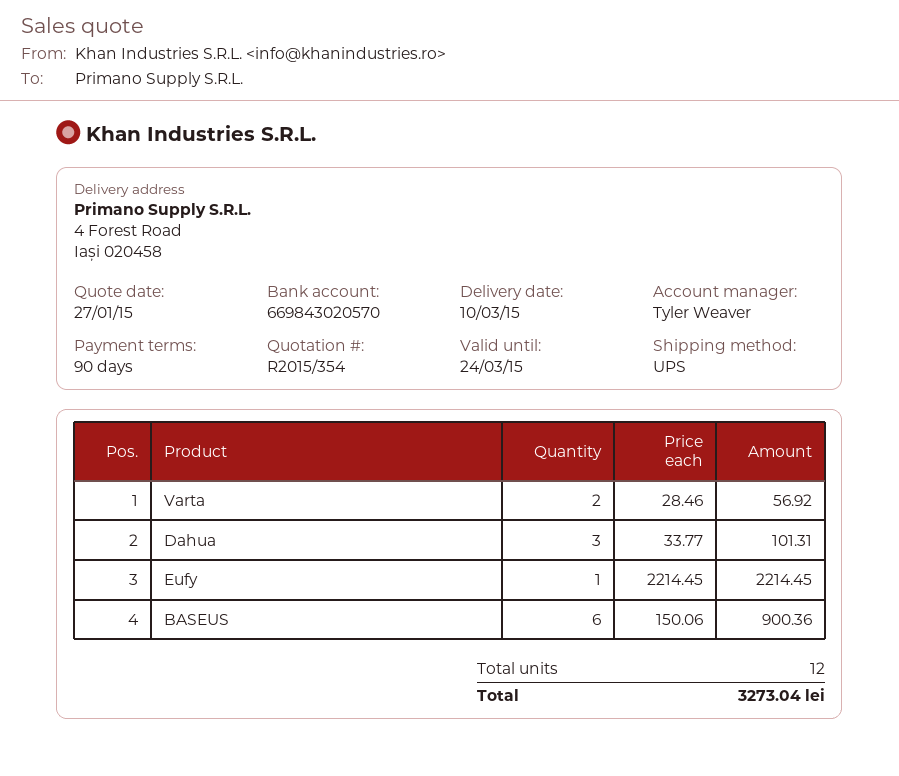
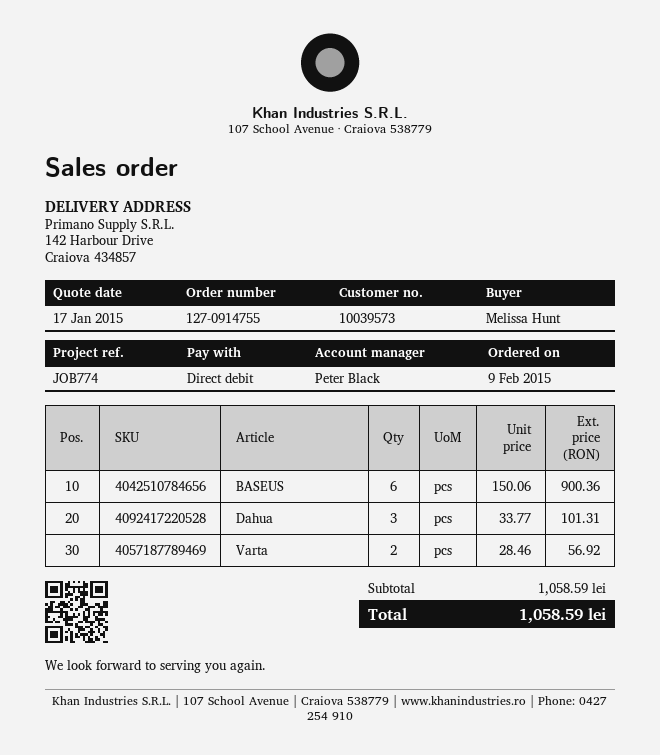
quote date: 2015-01-27 -> 2015-01-17
sales rep: Tyler Weaver -> Peter Black
ship to: 4 Forest Road, Iași 020458 -> 142 Harbour Drive, Craiova 434857
Eufy: 1 x 2214.45 = 2214.45 -> none
total: 3273.04 -> 1058.59

